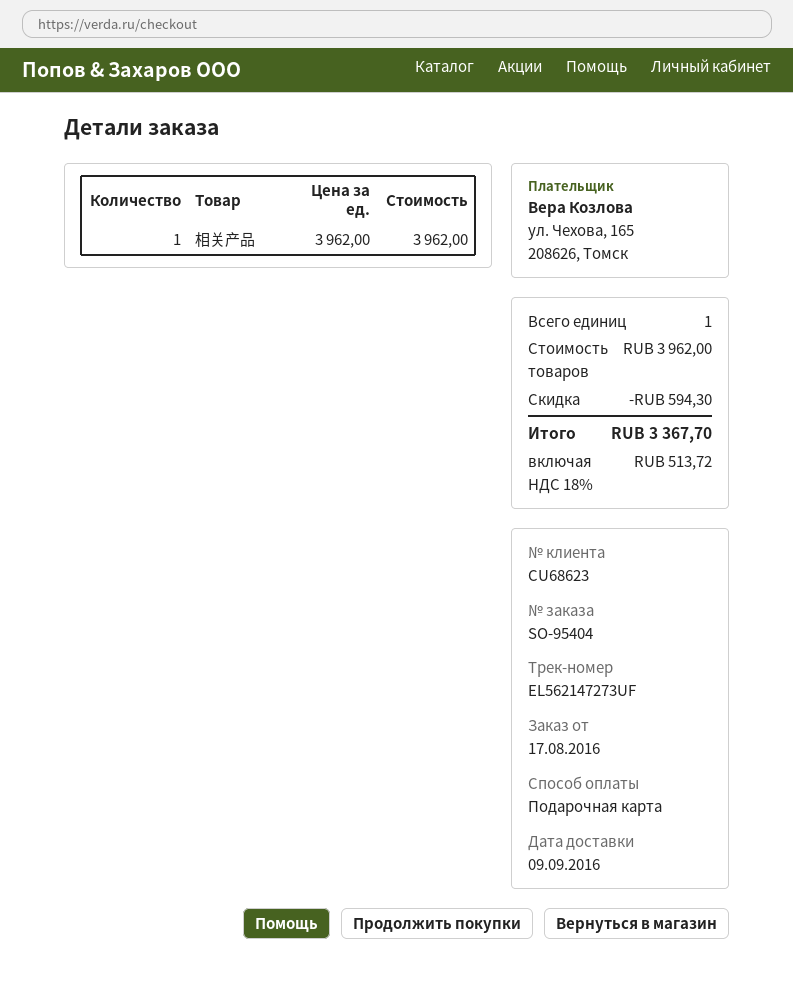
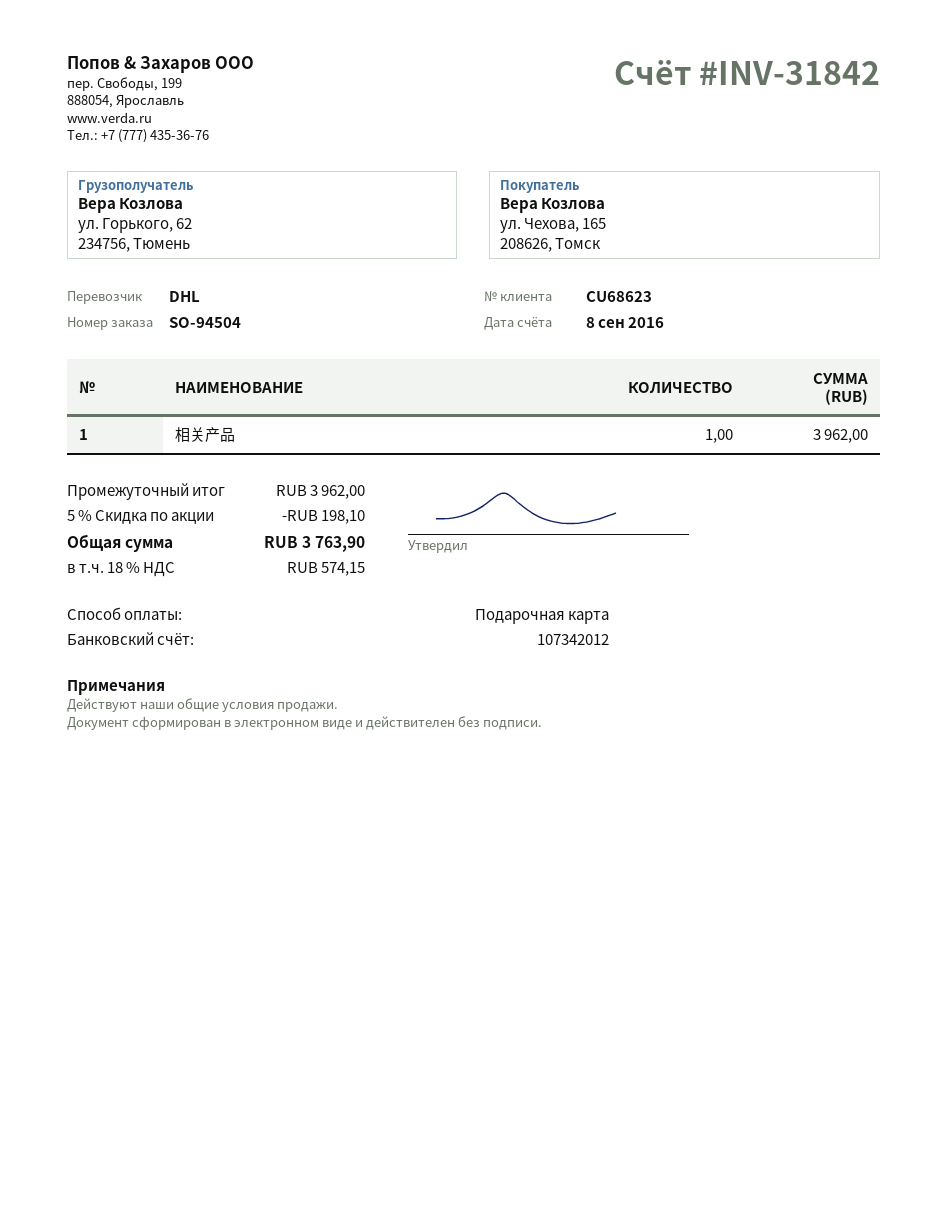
order number: SO-95404 -> SO-94504
discount: 594.30 -> 198.10
tax: 18% = 513.72 -> 18% = 574.15
total: 3367.70 -> 3763.90

